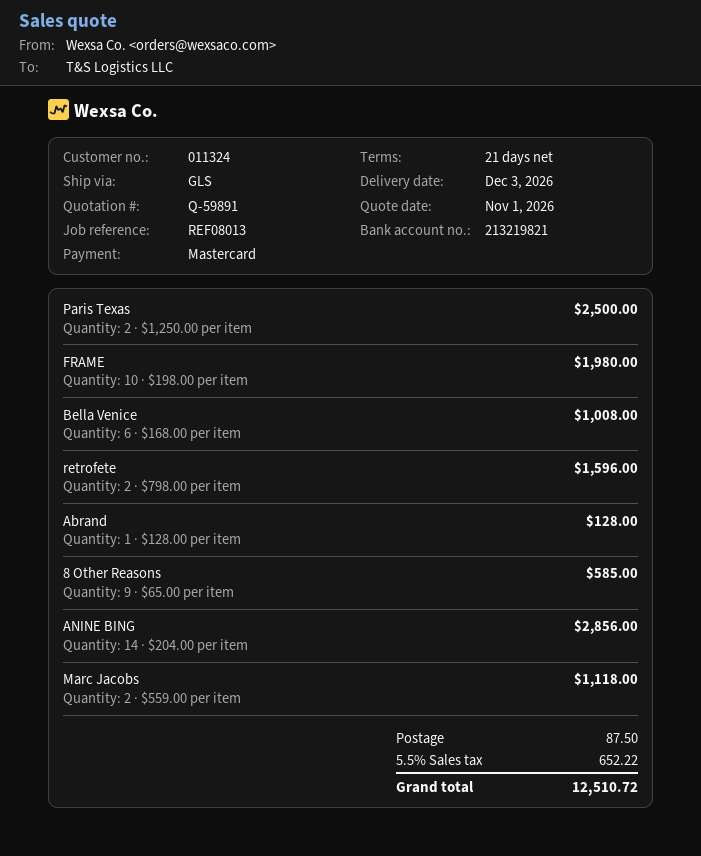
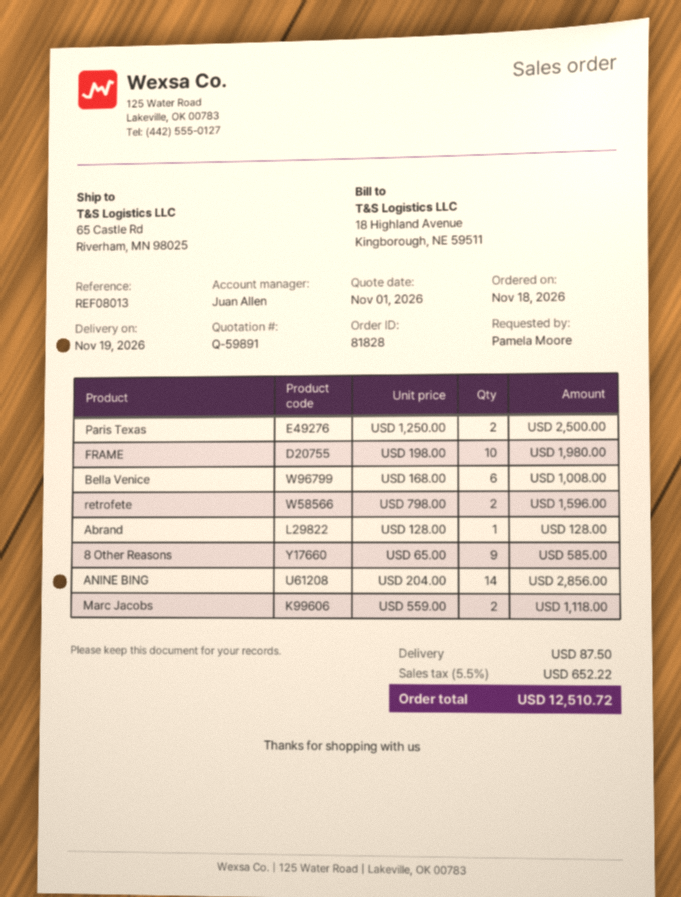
delivery date: 2026-12-03 -> 2026-11-19

